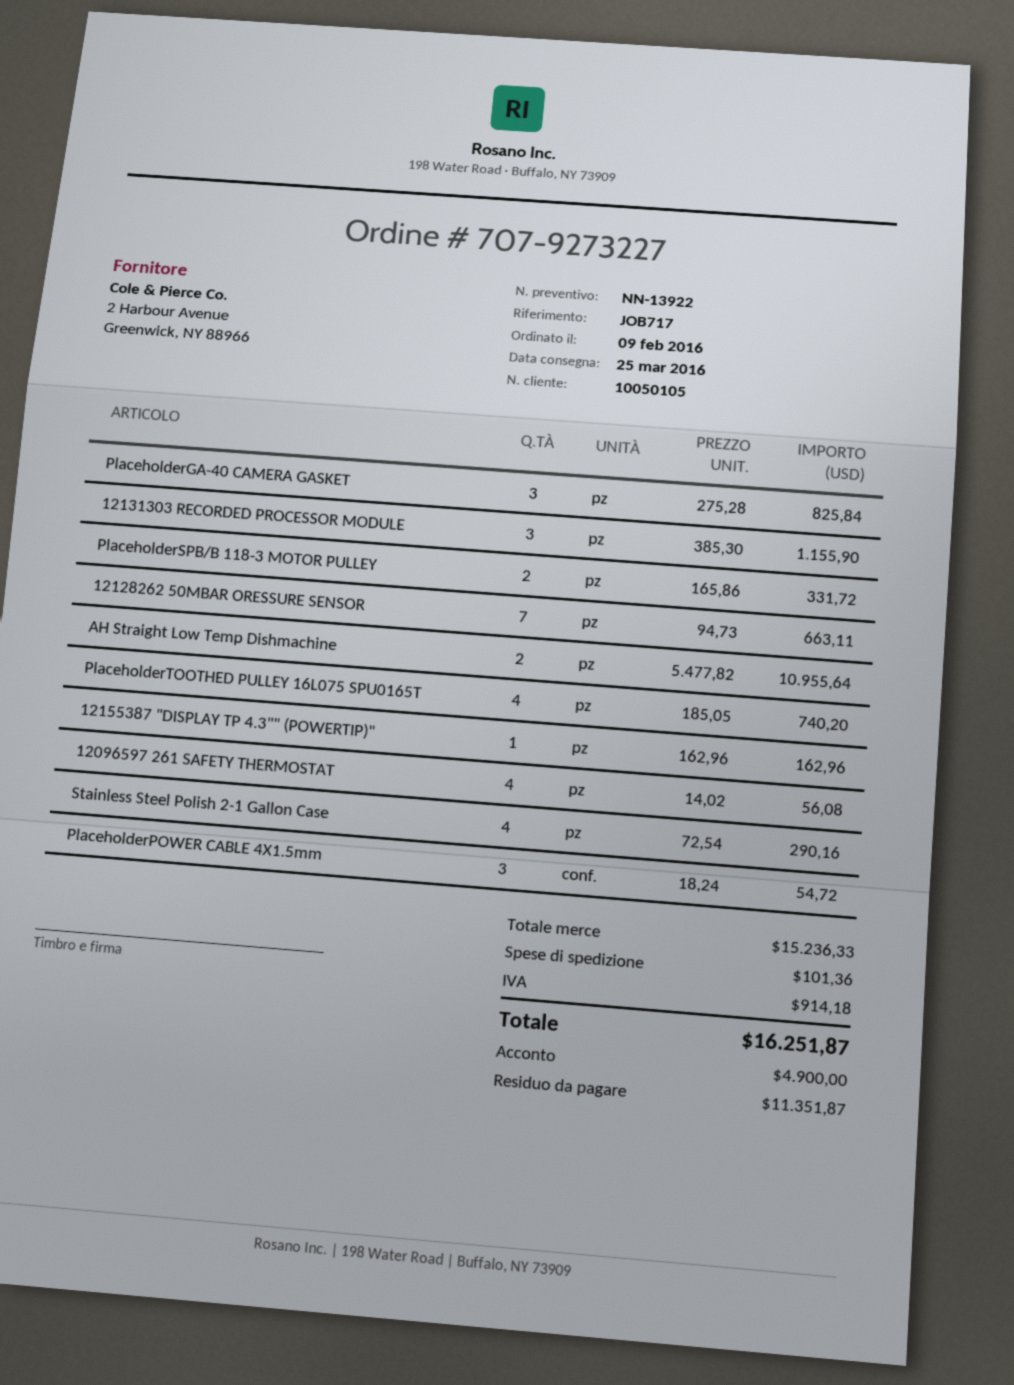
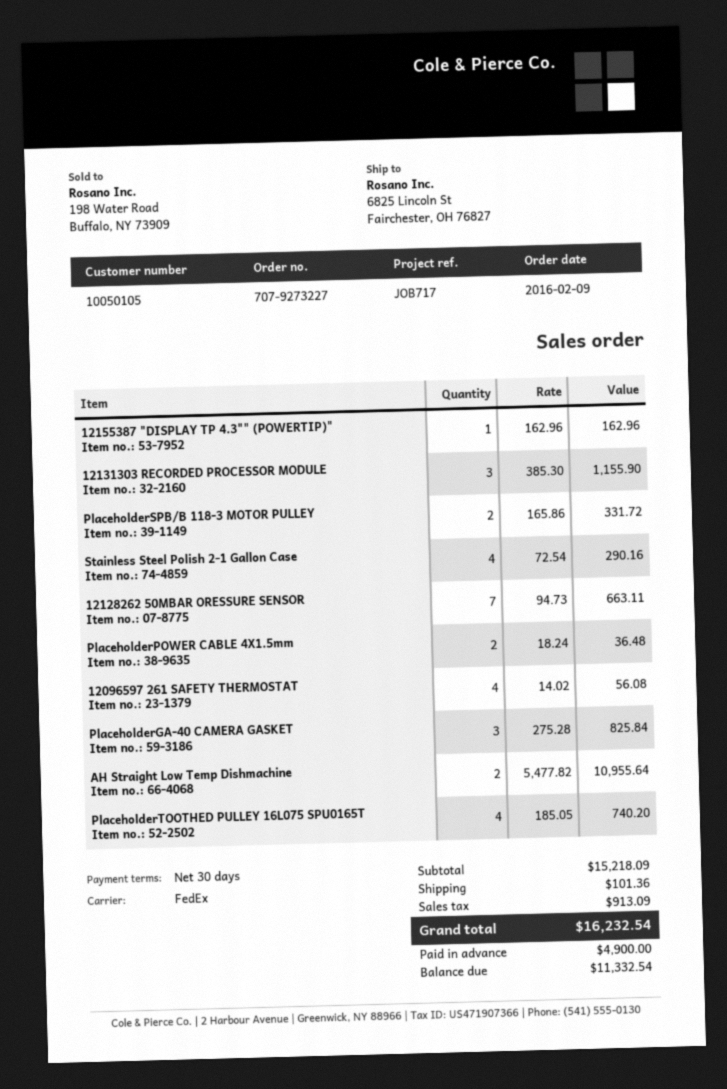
PlaceholderPOWER CABLE 4X1.5mm: 3 x 18.24 = 54.72 -> 2 x 18.24 = 36.48
subtotal: 15236.33 -> 15218.09
tax: 914.18 -> 913.09
total: 16251.87 -> 16232.54
balance: 11351.87 -> 11332.54

